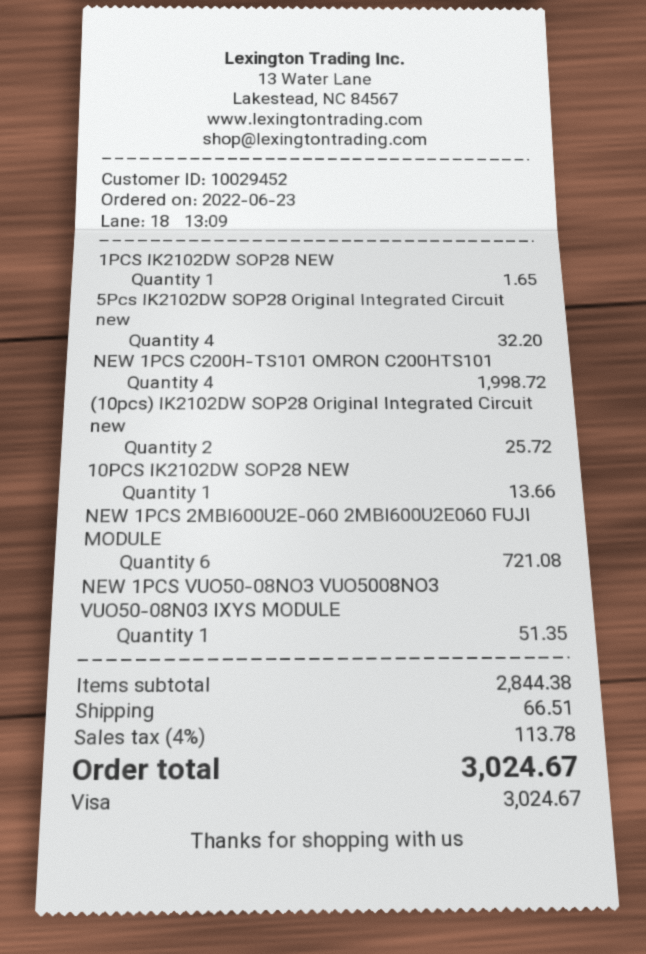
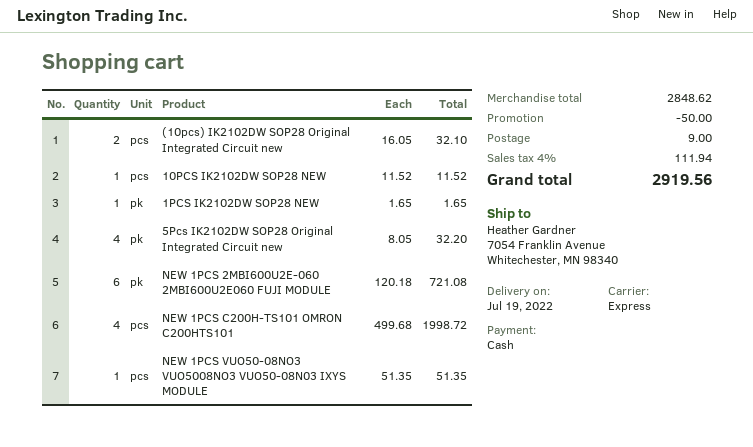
payment method: Visa -> cash
(10pcs) IK2102DW SOP28 Original Integrated Circuit new: 2 for 25.72 -> 2 for 32.10
10PCS IK2102DW SOP28 NEW: 1 for 13.66 -> 1 for 11.52
subtotal: 2844.38 -> 2848.62
discount: none -> 50.00
shipping: 66.51 -> 9.00
tax: 4% = 113.78 -> 4% = 111.94
total: 3024.67 -> 2919.56

